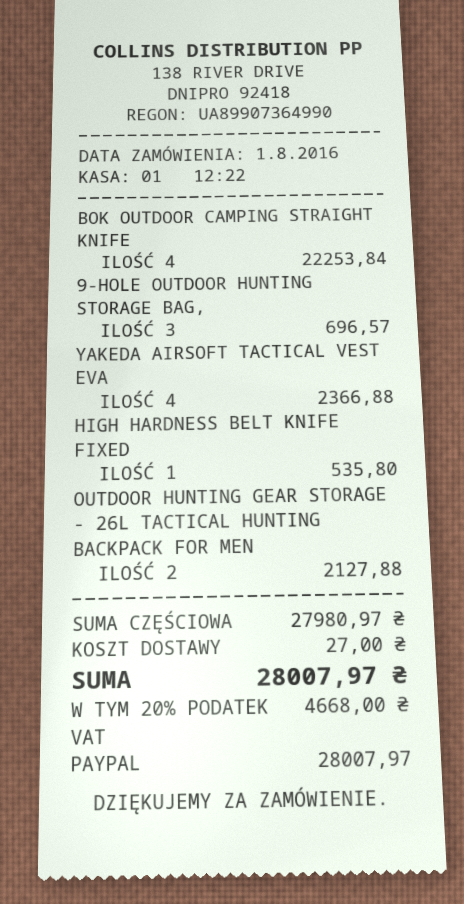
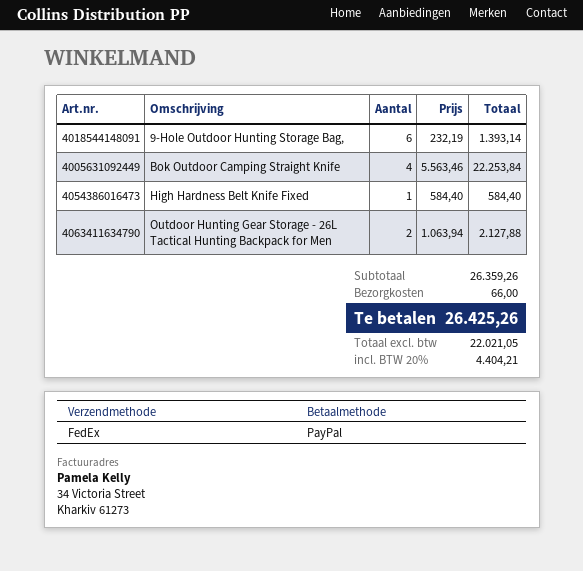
9‑HOLE OUTDOOR HUNTING STORAGE BAG,: 3 for 696.57 -> 6 for 1393.14
YAKEDA AIRSOFT TACTICAL VEST EVA: 4 for 2366.88 -> none
HIGH HARDNESS BELT KNIFE FIXED: 1 for 535.80 -> 1 for 584.40
subtotal: 27980.97 -> 26359.26
shipping: 27.00 -> 66.00
tax: 20% = 4668.00 -> 20% = 4404.21
total: 28007.97 -> 26425.26

